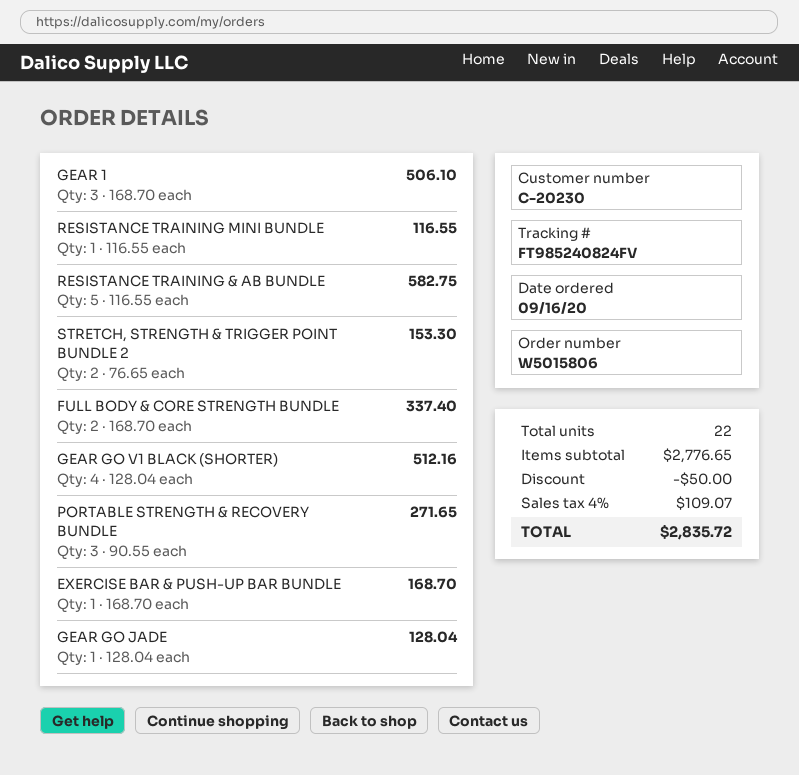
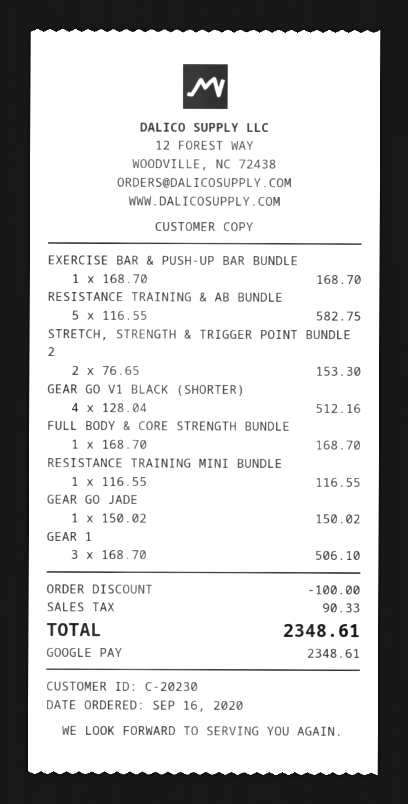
FULL BODY & CORE STRENGTH BUNDLE: 2 x 168.70 = 337.40 -> 1 x 168.70 = 168.70
PORTABLE STRENGTH & RECOVERY BUNDLE: 3 x 90.55 = 271.65 -> none
GEAR GO JADE: 1 x 128.04 = 128.04 -> 1 x 150.02 = 150.02
discount: 50.00 -> 100.00
tax: 109.07 -> 90.33
total: 2835.72 -> 2348.61

